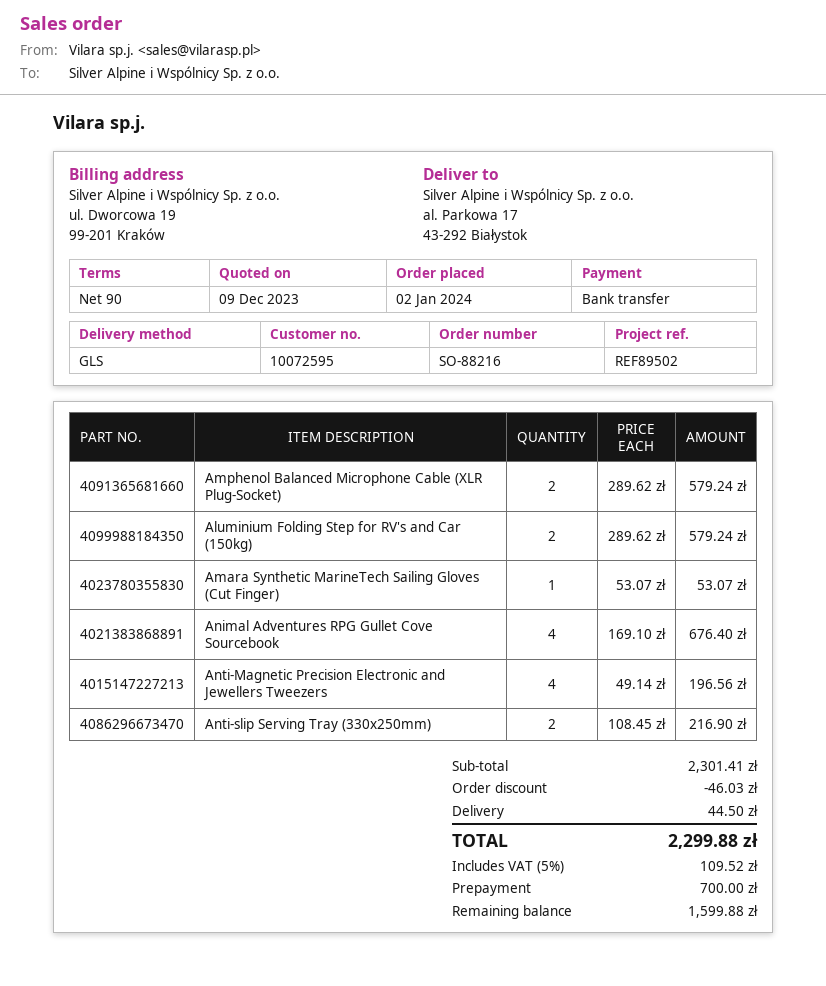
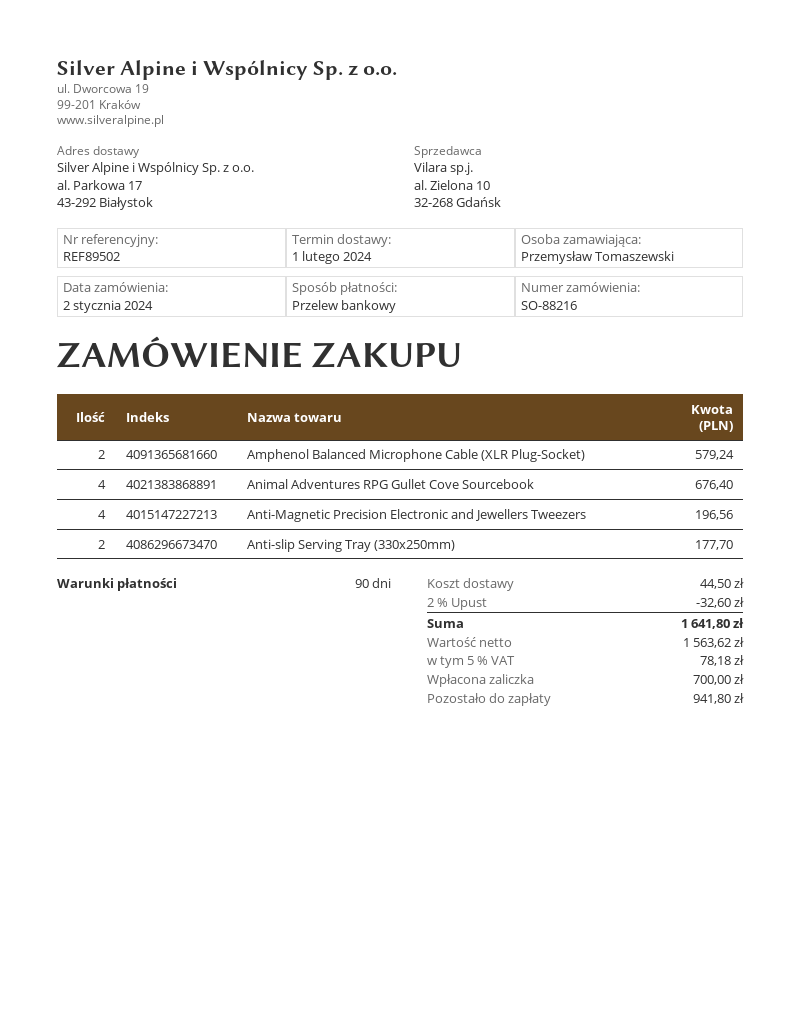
Aluminium Folding Step for RV's and Car (150kg): 2 for 579.24 -> none
Amara Synthetic MarineTech Sailing Gloves (Cut Finger): 1 for 53.07 -> none
Anti-slip Serving Tray (330x250mm): 2 for 216.90 -> 2 for 177.70
discount: 46.03 -> 32.60
tax: 5% = 109.52 -> 5% = 78.18
total: 2299.88 -> 1641.80
balance: 1599.88 -> 941.80

